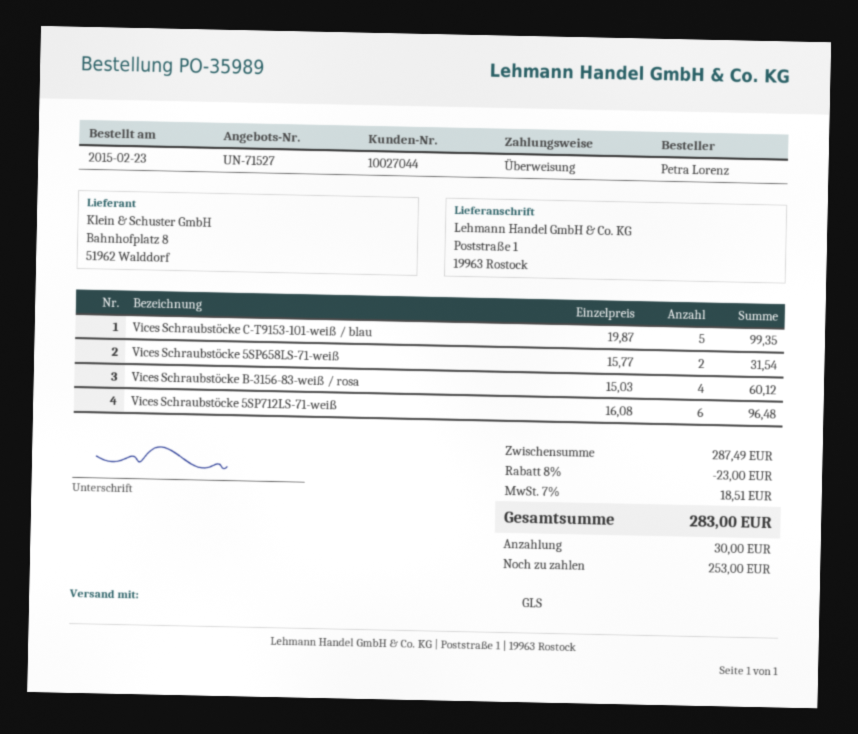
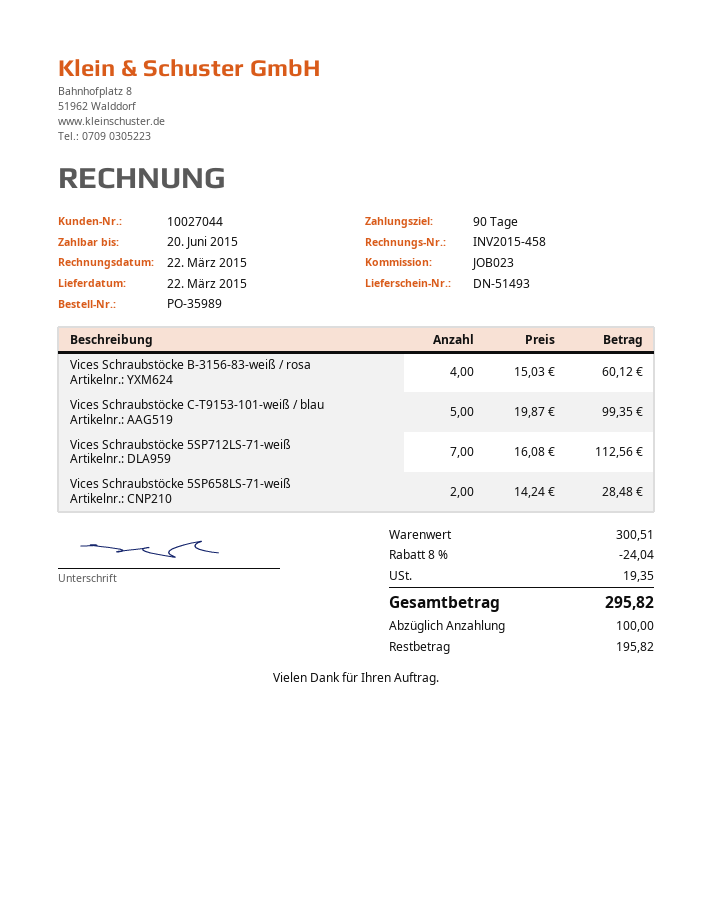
Vices Schraubstöcke 5SP658LS-71-weiß: 2 x 15.77 = 31.54 -> 2 x 14.24 = 28.48
Vices Schraubstöcke 5SP712LS-71-weiß: 6 x 16.08 = 96.48 -> 7 x 16.08 = 112.56
subtotal: 287.49 -> 300.51
discount: 8% = 23.00 -> 8% = 24.04
tax: 18.51 -> 19.35
total: 283.00 -> 295.82
deposit: 30.00 -> 100.00
balance: 253.00 -> 195.82

